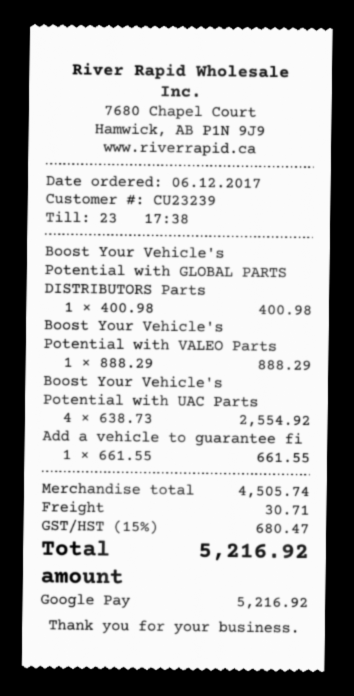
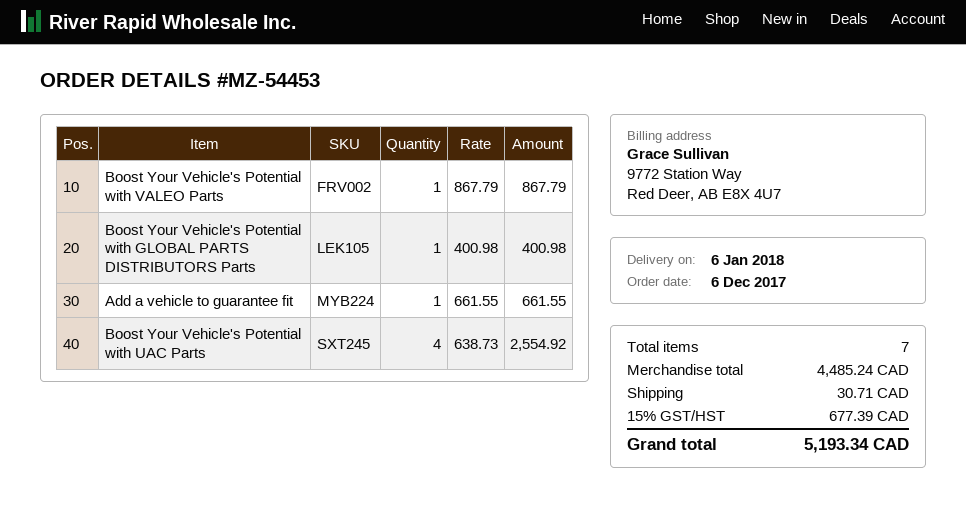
Boost Your Vehicle's Potential with VALEO Parts: 1 x 888.29 = 888.29 -> 1 x 867.79 = 867.79
subtotal: 4505.74 -> 4485.24
tax: 15% = 680.47 -> 15% = 677.39
total: 5216.92 -> 5193.34

